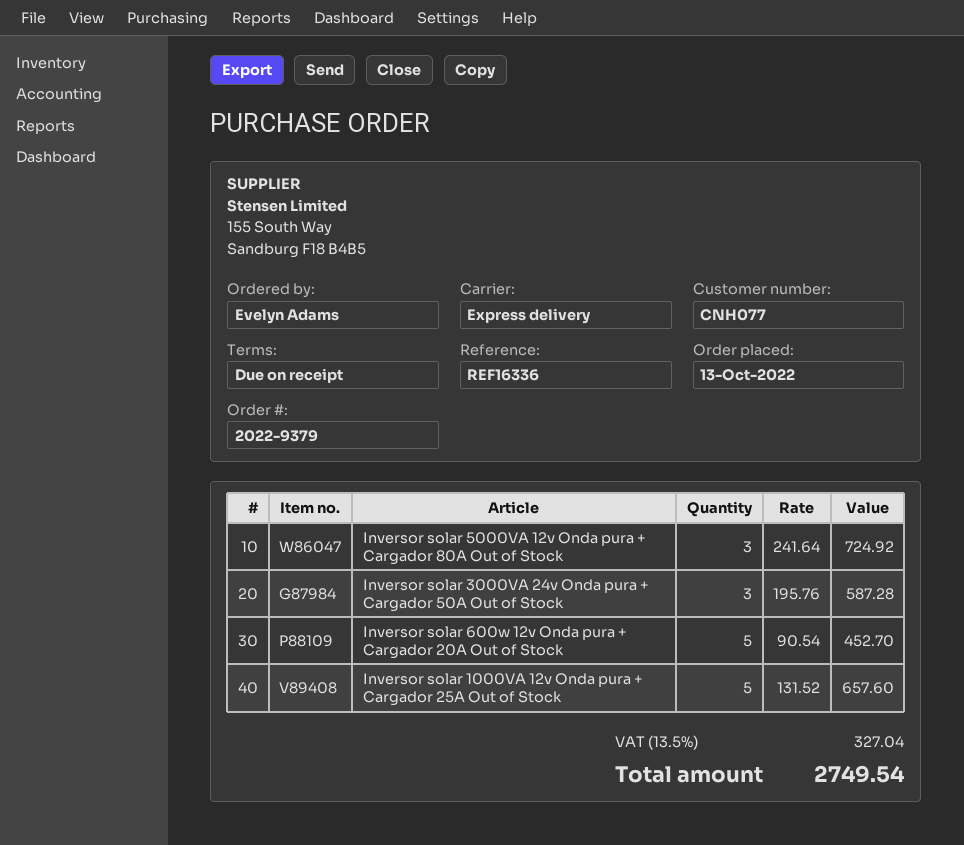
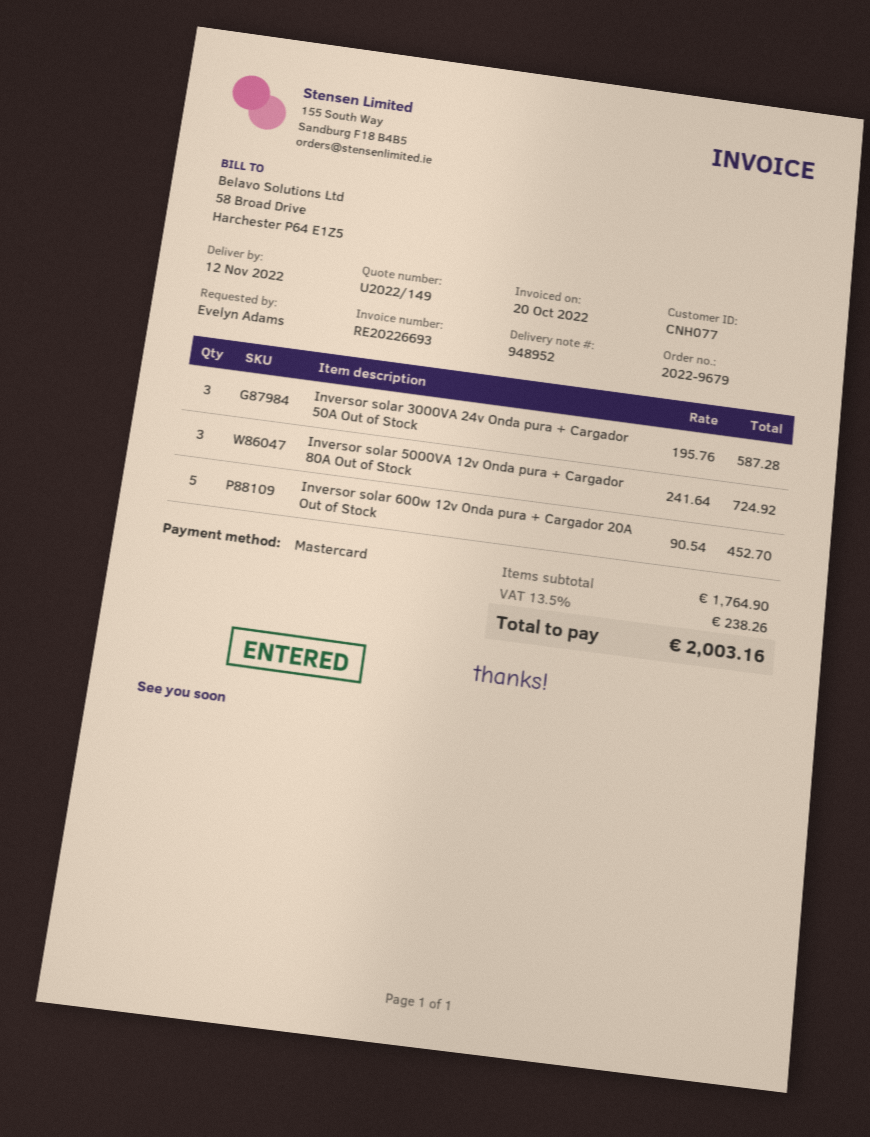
order number: 2022-9379 -> 2022-9679
Inversor solar 1000VA 12v Onda pura + Cargador 25A Out of Stock: 5 x 131.52 = 657.60 -> none
tax: 13.5% = 327.04 -> 13.5% = 238.26
total: 2749.54 -> 2003.16

